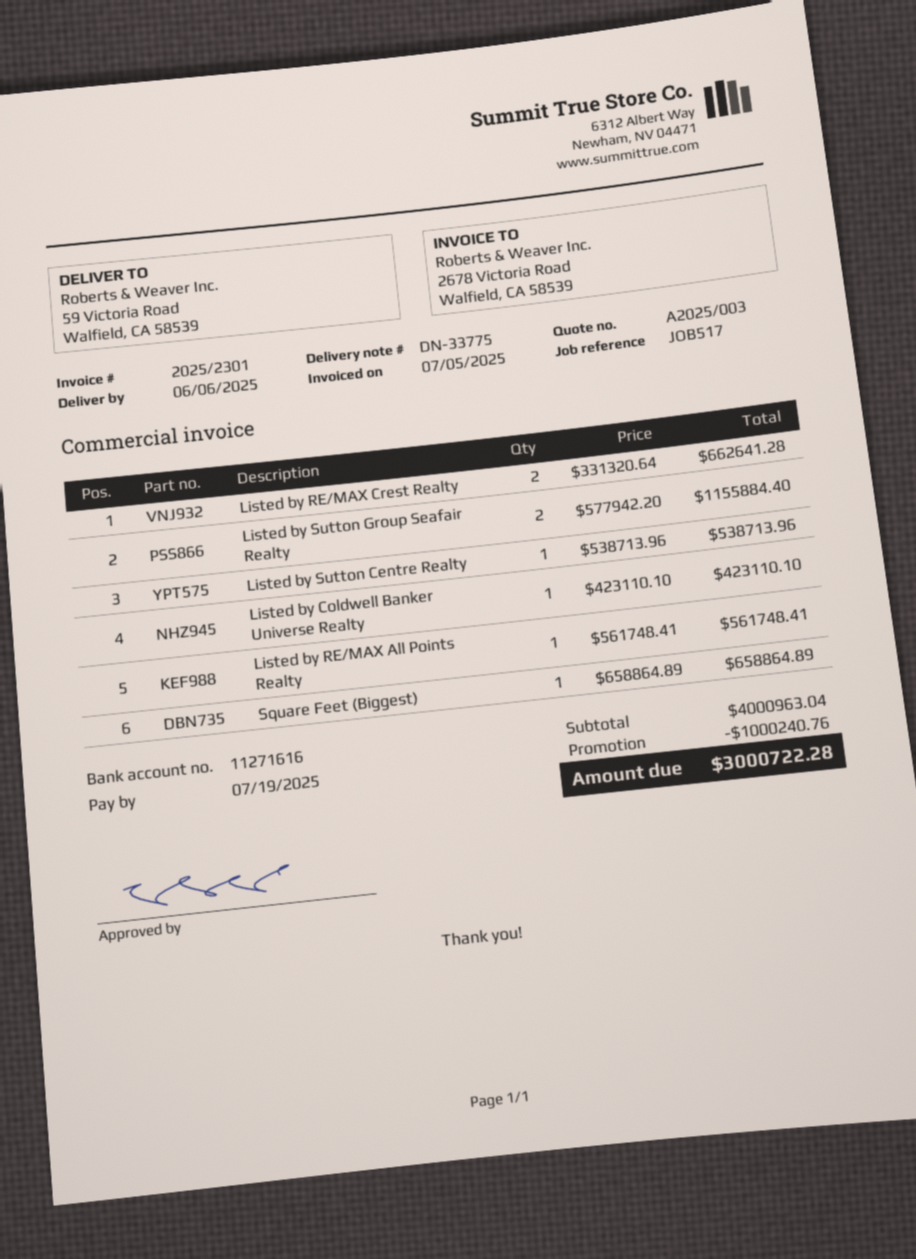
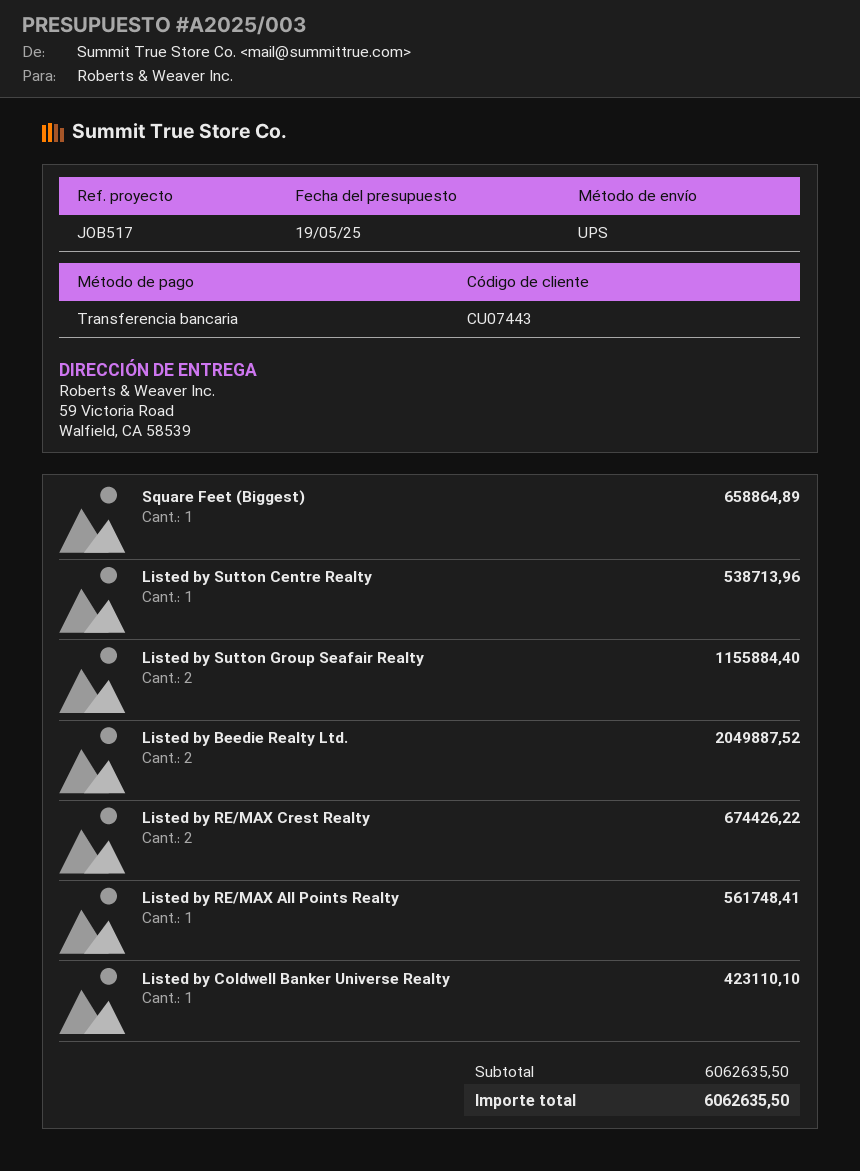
Listed by RE/MAX Crest Realty: 2 for 662641.28 -> 2 for 674426.22
Listed by Beedie Realty Ltd.: none -> 2 for 2049887.52
subtotal: 4000963.04 -> 6062635.50
discount: 1000240.76 -> none
total: 3000722.28 -> 6062635.50

